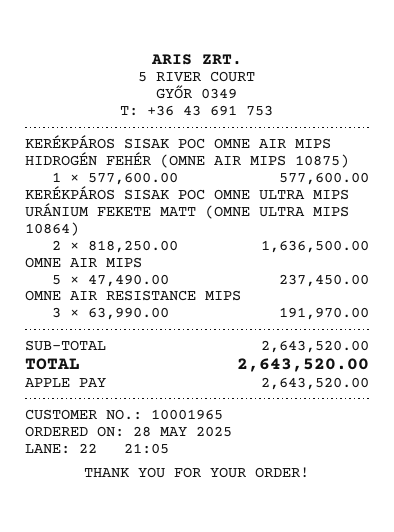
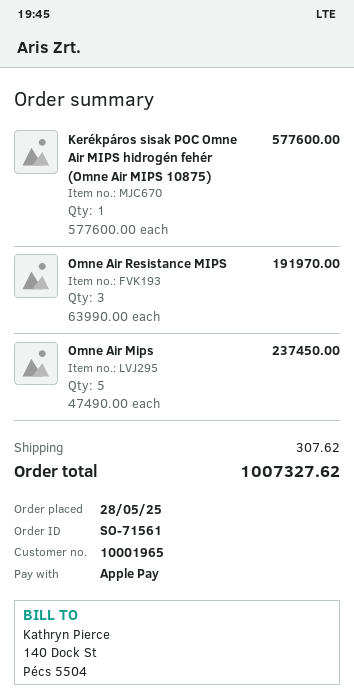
KERÉKPÁROS SISAK POC OMNE ULTRA MIPS URÁNIUM FEKETE MATT (OMNE ULTRA MIPS 10864): 2 x 818250.00 = 1636500.00 -> none
shipping: none -> 307.62
total: 2643520.00 -> 1007327.62

